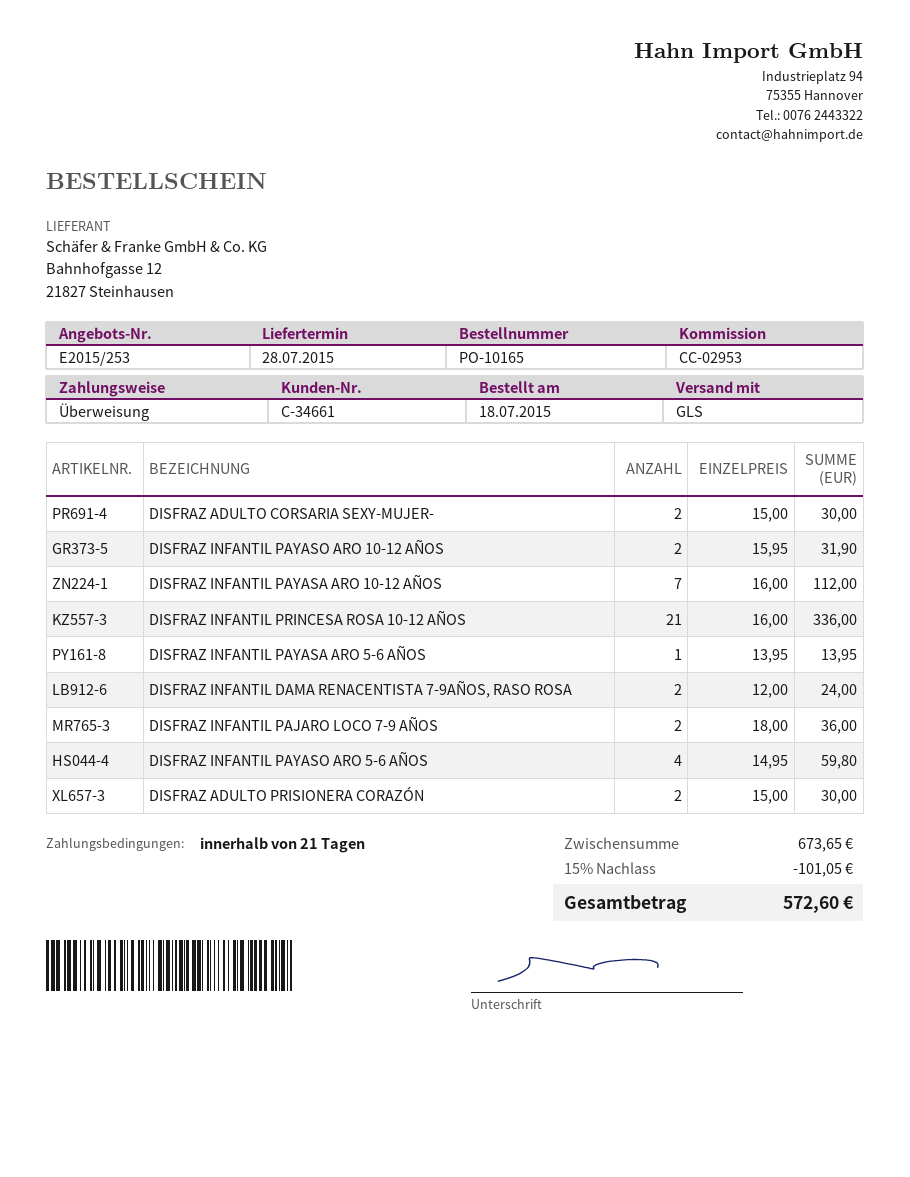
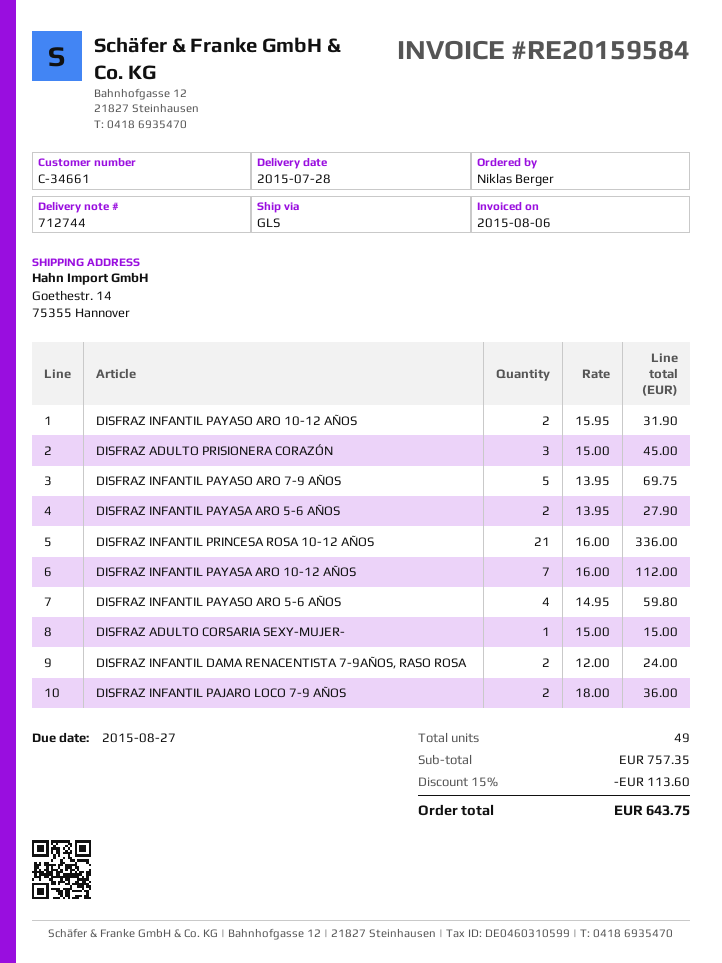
DISFRAZ ADULTO CORSARIA SEXY-MUJER-: 2 x 15.00 = 30.00 -> 1 x 15.00 = 15.00
DISFRAZ INFANTIL PAYASA ARO 5-6 AÑOS: 1 x 13.95 = 13.95 -> 2 x 13.95 = 27.90
DISFRAZ ADULTO PRISIONERA CORAZÓN: 2 x 15.00 = 30.00 -> 3 x 15.00 = 45.00
DISFRAZ INFANTIL PAYASO ARO 7-9 AÑOS: none -> 5 x 13.95 = 69.75
subtotal: 673.65 -> 757.35
discount: 15% = 101.05 -> 15% = 113.60
total: 572.60 -> 643.75

